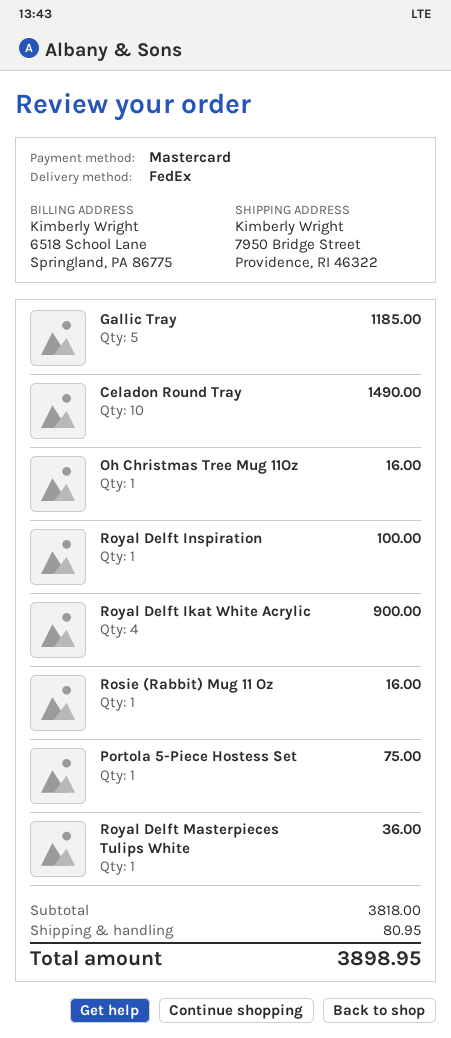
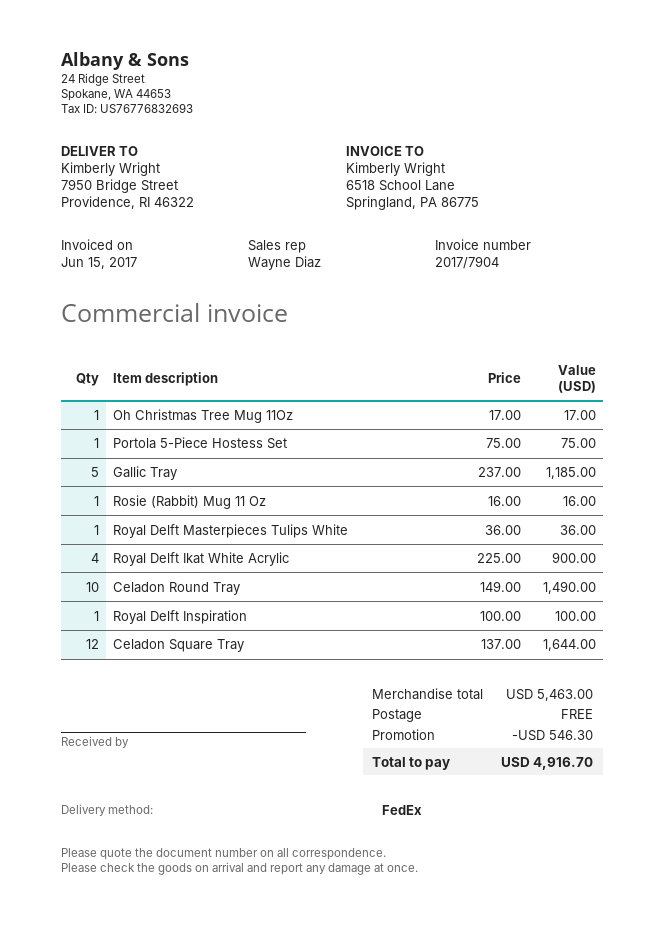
Oh Christmas Tree Mug 11Oz: 1 for 16.00 -> 1 for 17.00
Celadon Square Tray: none -> 12 for 1644.00
subtotal: 3818.00 -> 5463.00
discount: none -> 546.30
shipping: 80.95 -> 0.00
total: 3898.95 -> 4916.70

